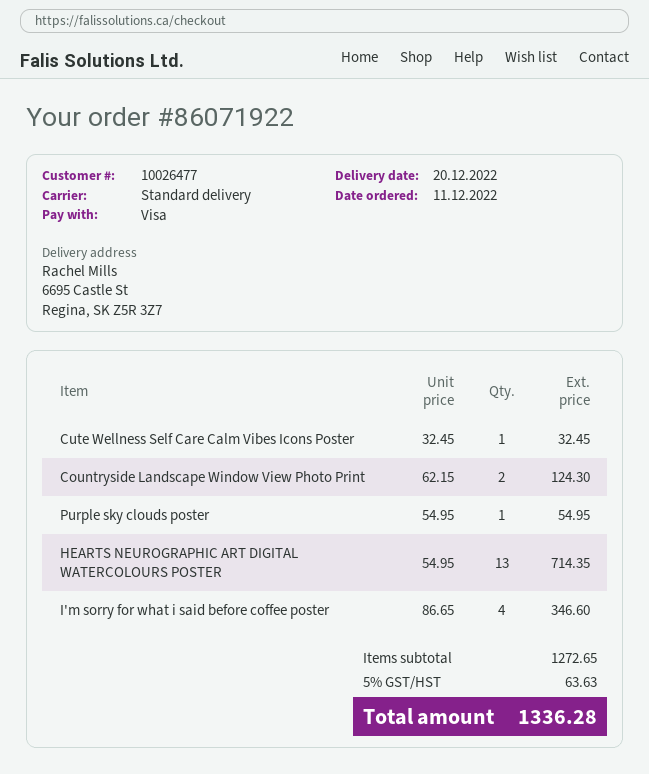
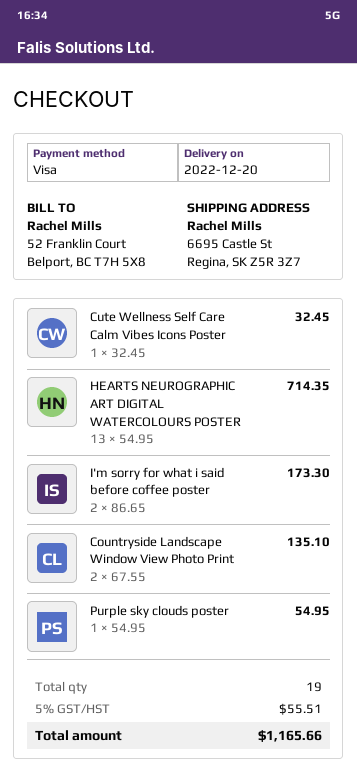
Countryside Landscape Window View Photo Print: 2 x 62.15 = 124.30 -> 2 x 67.55 = 135.10
I'm sorry for what i said before coffee poster: 4 x 86.65 = 346.60 -> 2 x 86.65 = 173.30
tax: 5% = 63.63 -> 5% = 55.51
total: 1336.28 -> 1165.66

